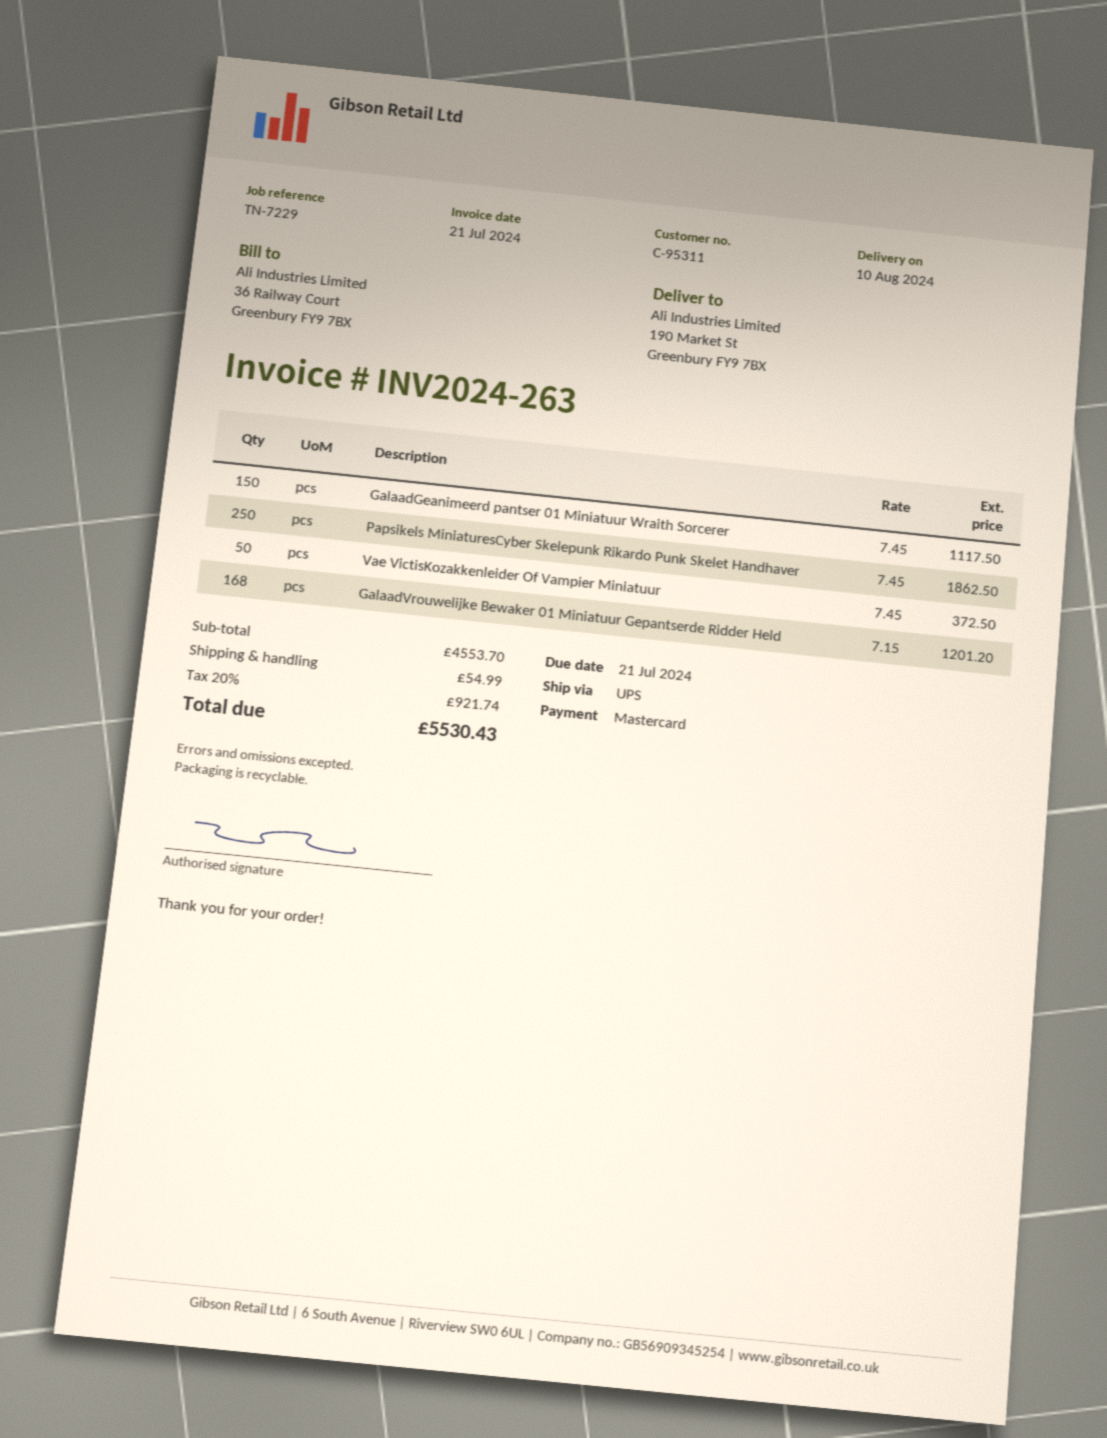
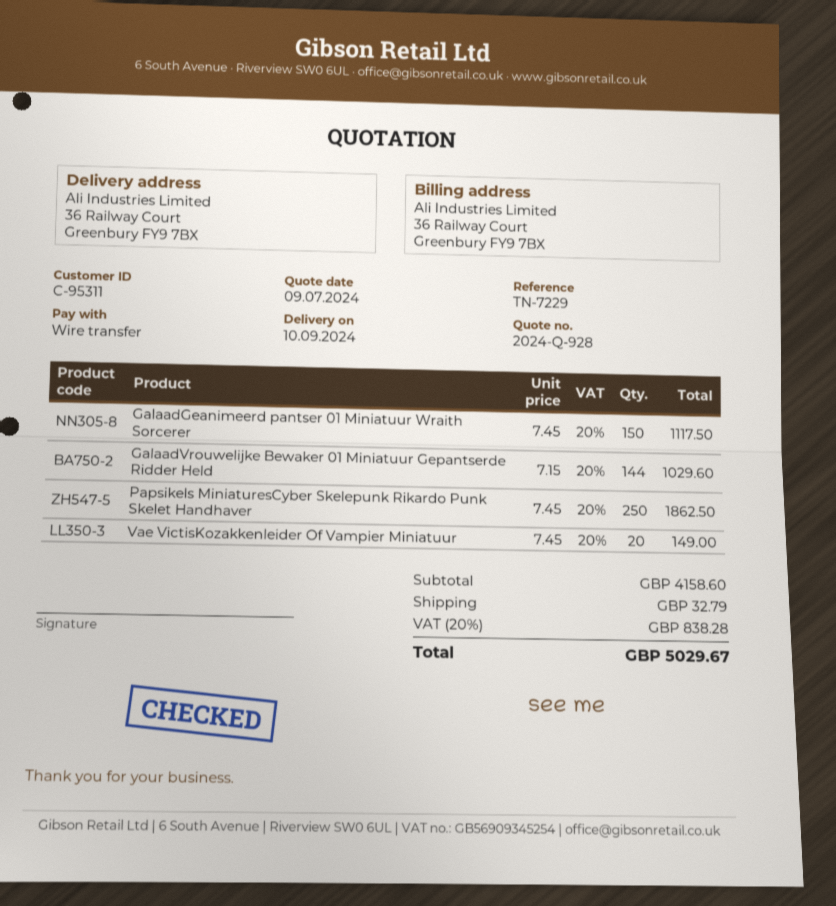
delivery date: 2024-08-10 -> 2024-09-10
payment method: Mastercard -> bank transfer
ship to: 190 Market St, Greenbury FY9 7BX -> 36 Railway Court, Greenbury FY9 7BX
Vae VictisKozakkenleider Of Vampier Miniatuur: 50 x 7.45 = 372.50 -> 20 x 7.45 = 149.00
GalaadVrouwelijke Bewaker 01 Miniatuur Gepantserde Ridder Held: 168 x 7.15 = 1201.20 -> 144 x 7.15 = 1029.60
subtotal: 4553.70 -> 4158.60
shipping: 54.99 -> 32.79
tax: 20% = 921.74 -> 20% = 838.28
total: 5530.43 -> 5029.67

